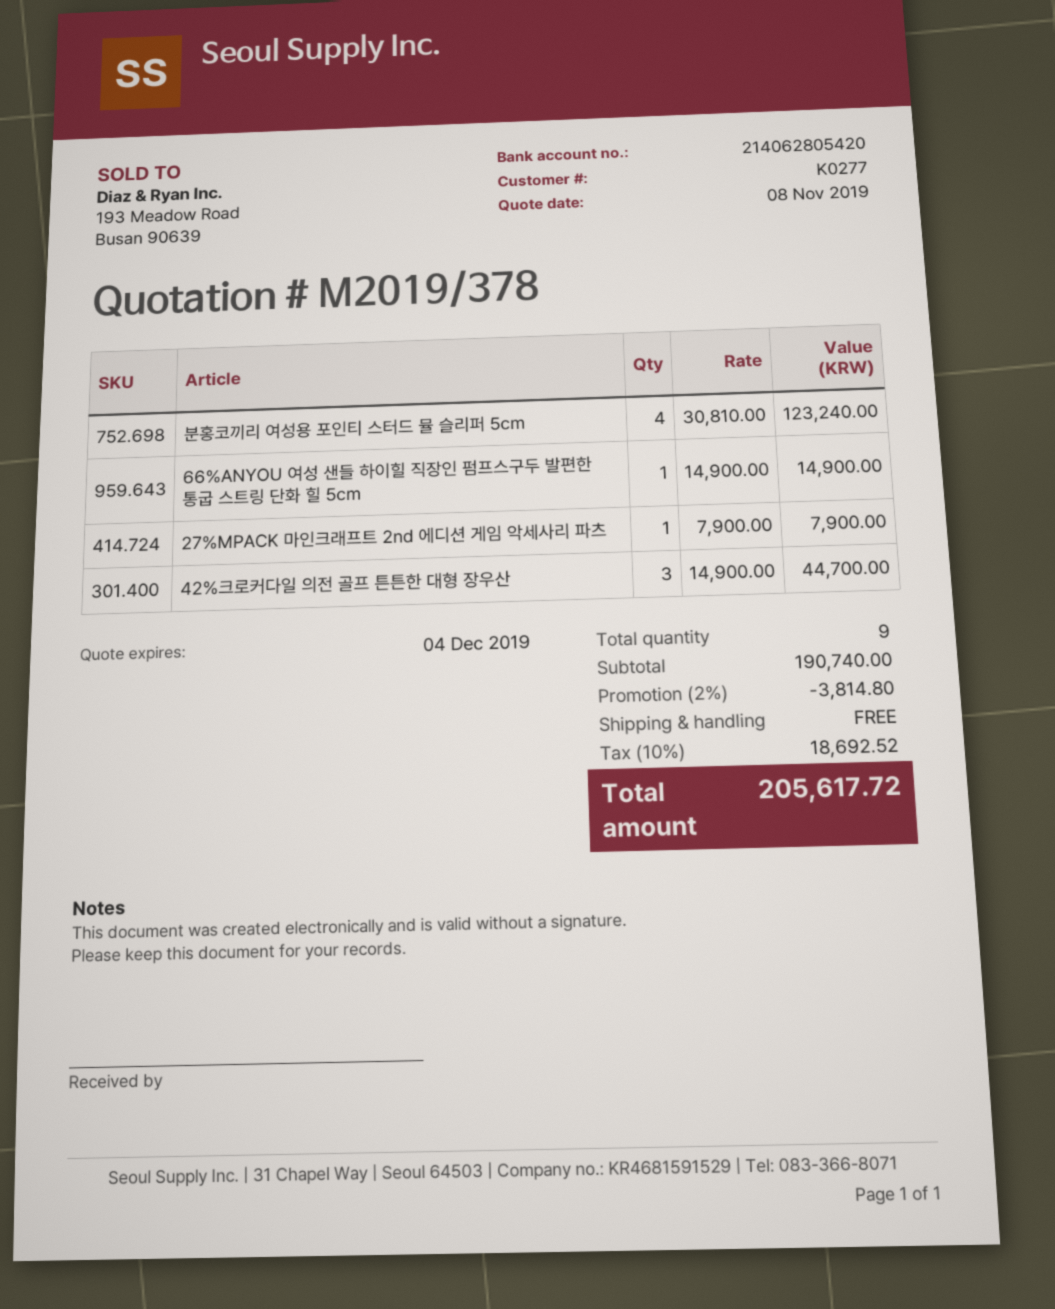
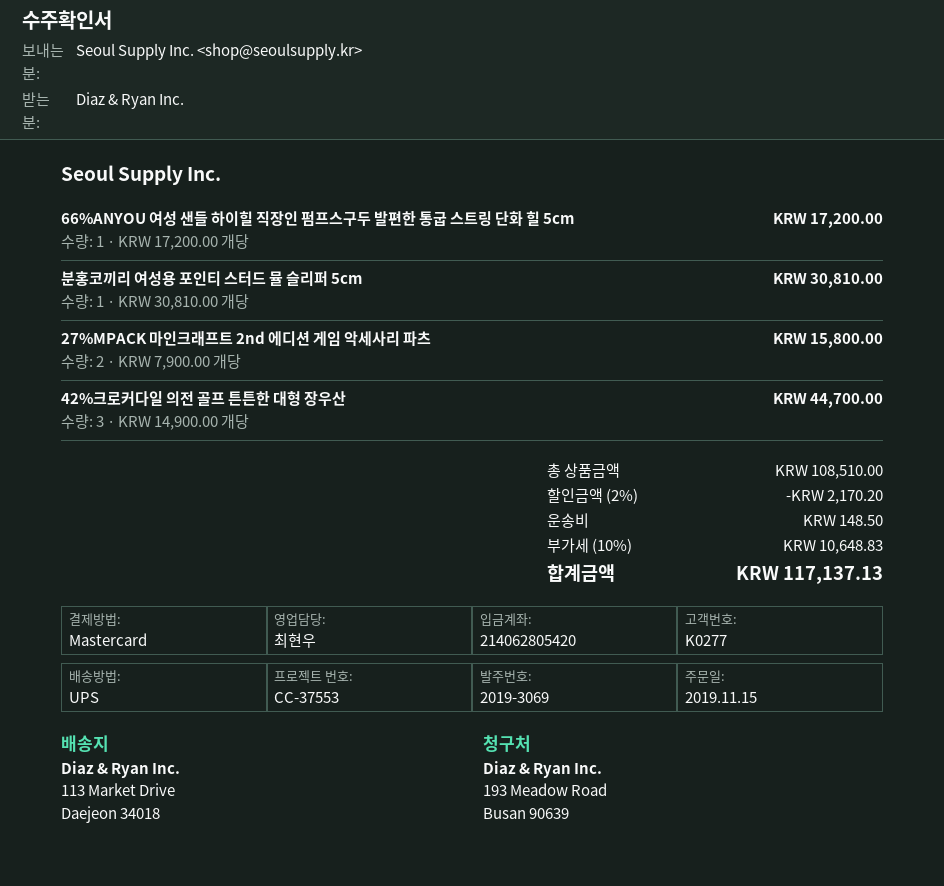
분홍코끼리 여성용 포인티 스터드 뮬 슬리퍼 5cm: 4 x 30810.00 = 123240.00 -> 1 x 30810.00 = 30810.00
66%ANYOU 여성 샌들 하이힐 직장인 펌프스구두 발편한 통굽 스트링 단화 힐 5cm: 1 x 14900.00 = 14900.00 -> 1 x 17200.00 = 17200.00
27%MPACK 마인크래프트 2nd 에디션 게임 악세사리 파츠: 1 x 7900.00 = 7900.00 -> 2 x 7900.00 = 15800.00
subtotal: 190740.00 -> 108510.00
discount: 2% = 3814.80 -> 2% = 2170.20
shipping: 0.00 -> 148.50
tax: 10% = 18692.52 -> 10% = 10648.83
total: 205617.72 -> 117137.13

